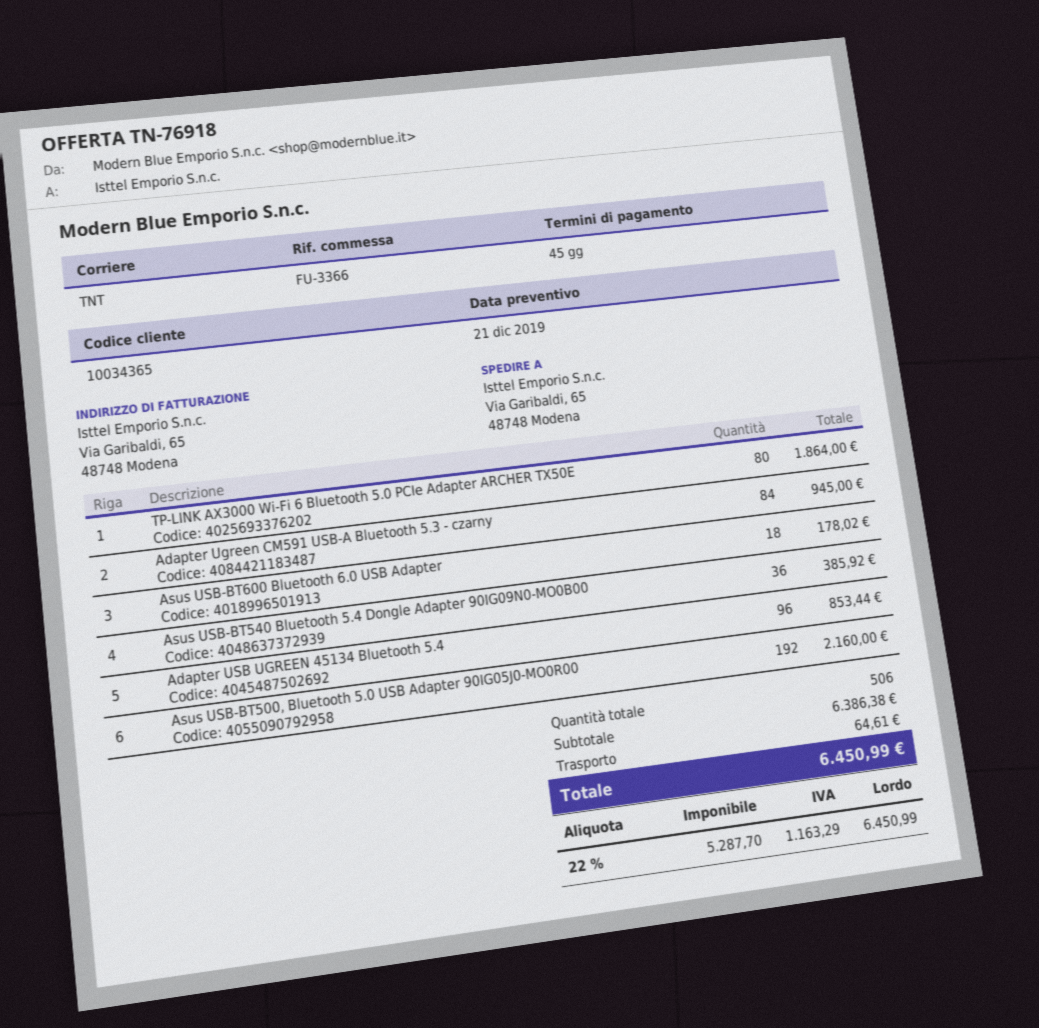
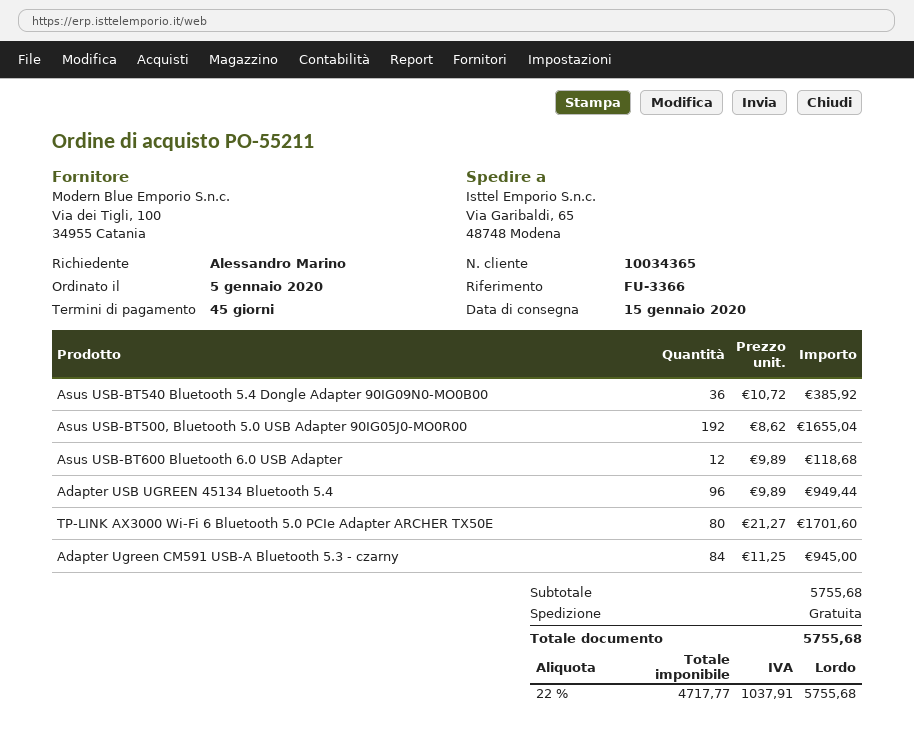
TP-LINK AX3000 Wi-Fi 6 Bluetooth 5.0 PCIe Adapter ARCHER TX50E: 80 for 1864.00 -> 80 for 1701.60
Asus USB-BT600 Bluetooth 6.0 USB Adapter: 18 for 178.02 -> 12 for 118.68
Adapter USB UGREEN 45134 Bluetooth 5.4: 96 for 853.44 -> 96 for 949.44
Asus USB-BT500, Bluetooth 5.0 USB Adapter 90IG05J0-MO0R00: 192 for 2160.00 -> 192 for 1655.04
subtotal: 6386.38 -> 5755.68
shipping: 64.61 -> 0.00
net: 5287.70 -> 4717.77
tax: 22% = 1163.29 -> 22% = 1037.91
total: 6450.99 -> 5755.68

